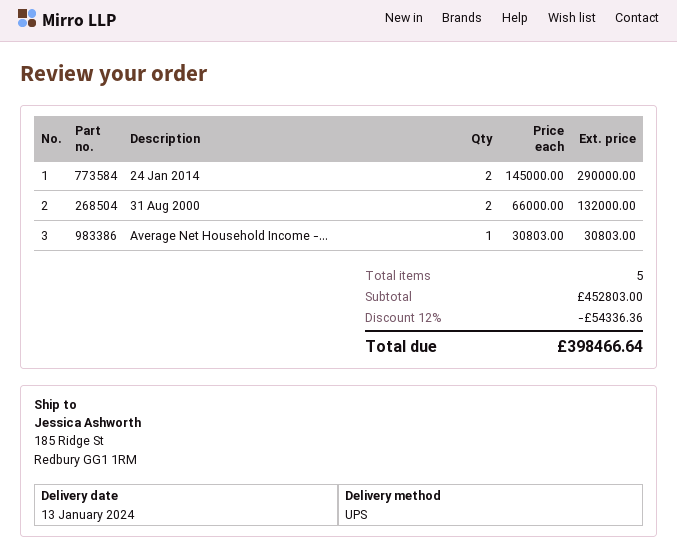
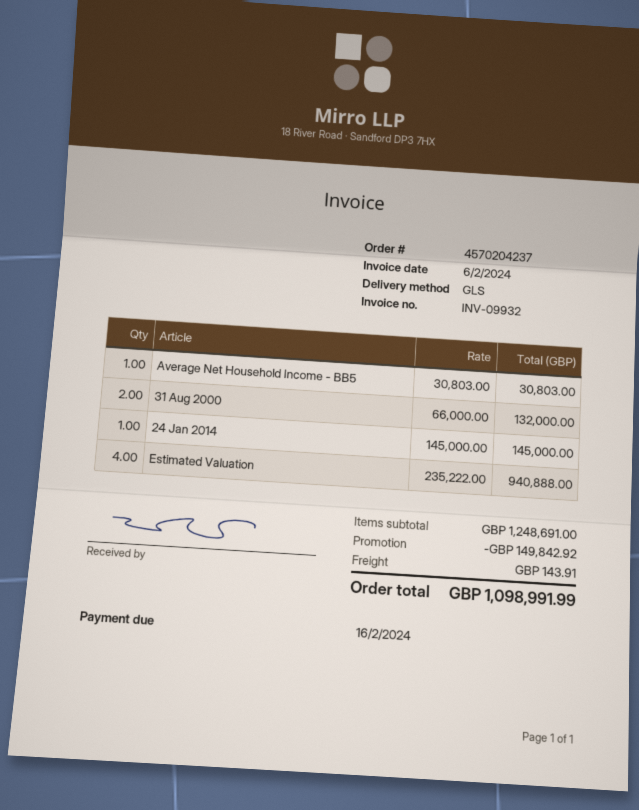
shipping method: UPS -> GLS
24 Jan 2014: 2 x 145000.00 = 290000.00 -> 1 x 145000.00 = 145000.00
Estimated Valuation: none -> 4 x 235222.00 = 940888.00
subtotal: 452803.00 -> 1248691.00
discount: 54336.36 -> 149842.92
shipping: none -> 143.91
total: 398466.64 -> 1098991.99

